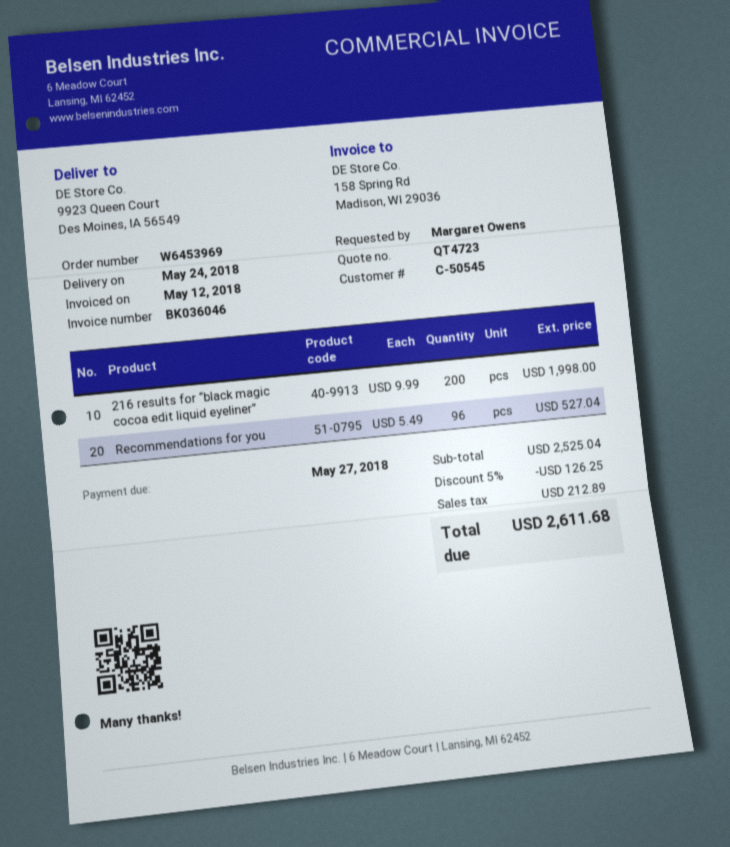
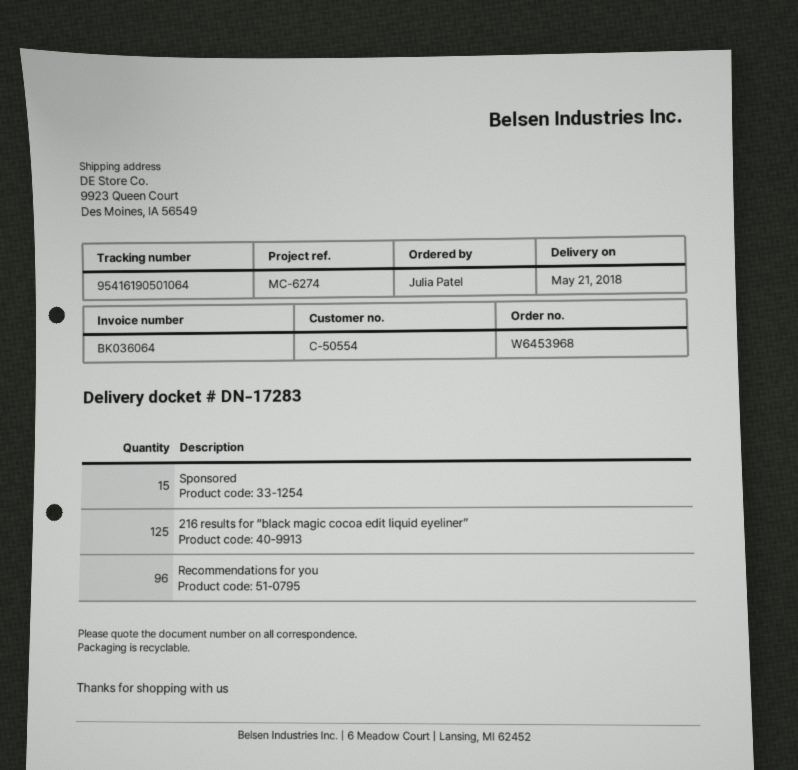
order number: W6453969 -> W6453968
delivery date: 2018-05-24 -> 2018-05-21
invoice number: BK036046 -> BK036064
customer number: C-50545 -> C-50554
ordered by: Margaret Owens -> Julia Patel
216 results for “black magic cocoa edit liquid eyeliner”: 200 -> 125
Sponsored: none -> 15

